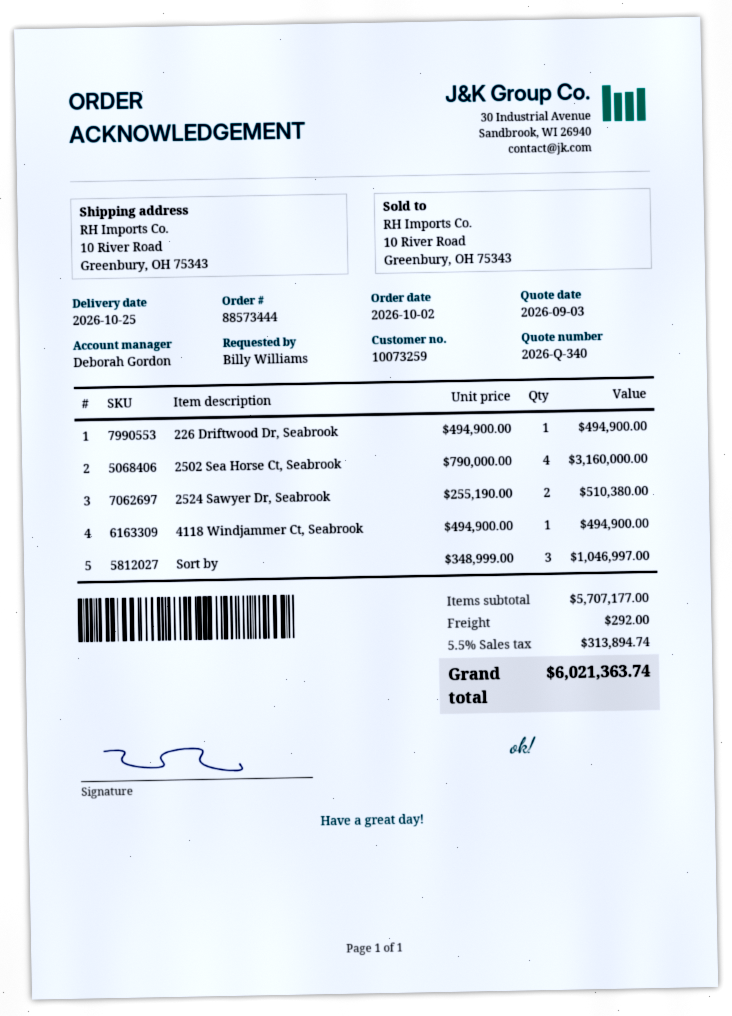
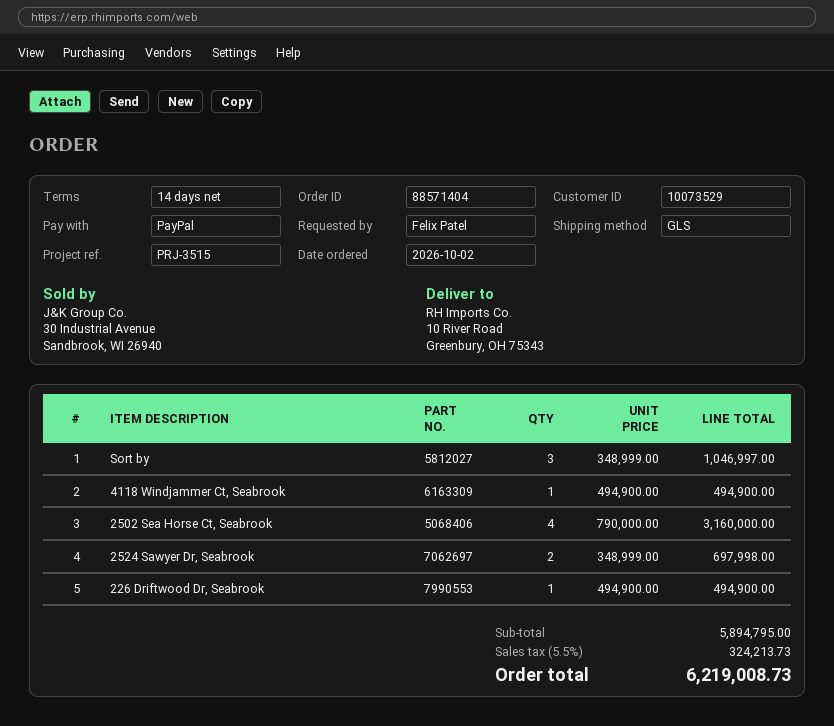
order number: 88573444 -> 88571404
customer number: 10073259 -> 10073529
ordered by: Billy Williams -> Felix Patel
2524 Sawyer Dr, Seabrook: 2 x 255190.00 = 510380.00 -> 2 x 348999.00 = 697998.00
subtotal: 5707177.00 -> 5894795.00
shipping: 292.00 -> none
tax: 5.5% = 313894.74 -> 5.5% = 324213.73
total: 6021363.74 -> 6219008.73

